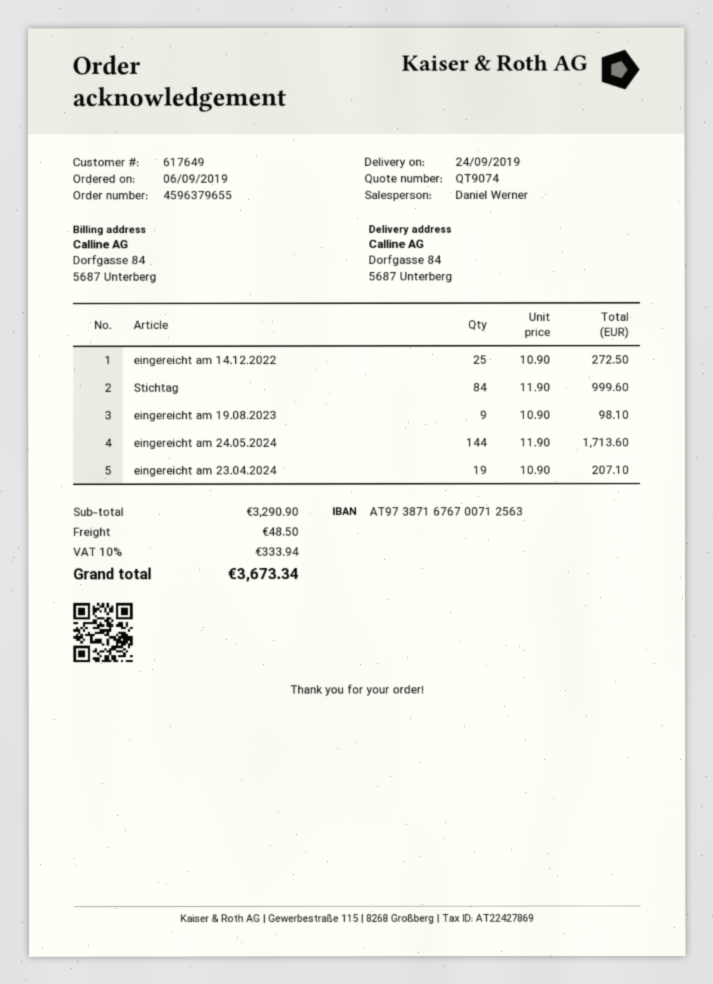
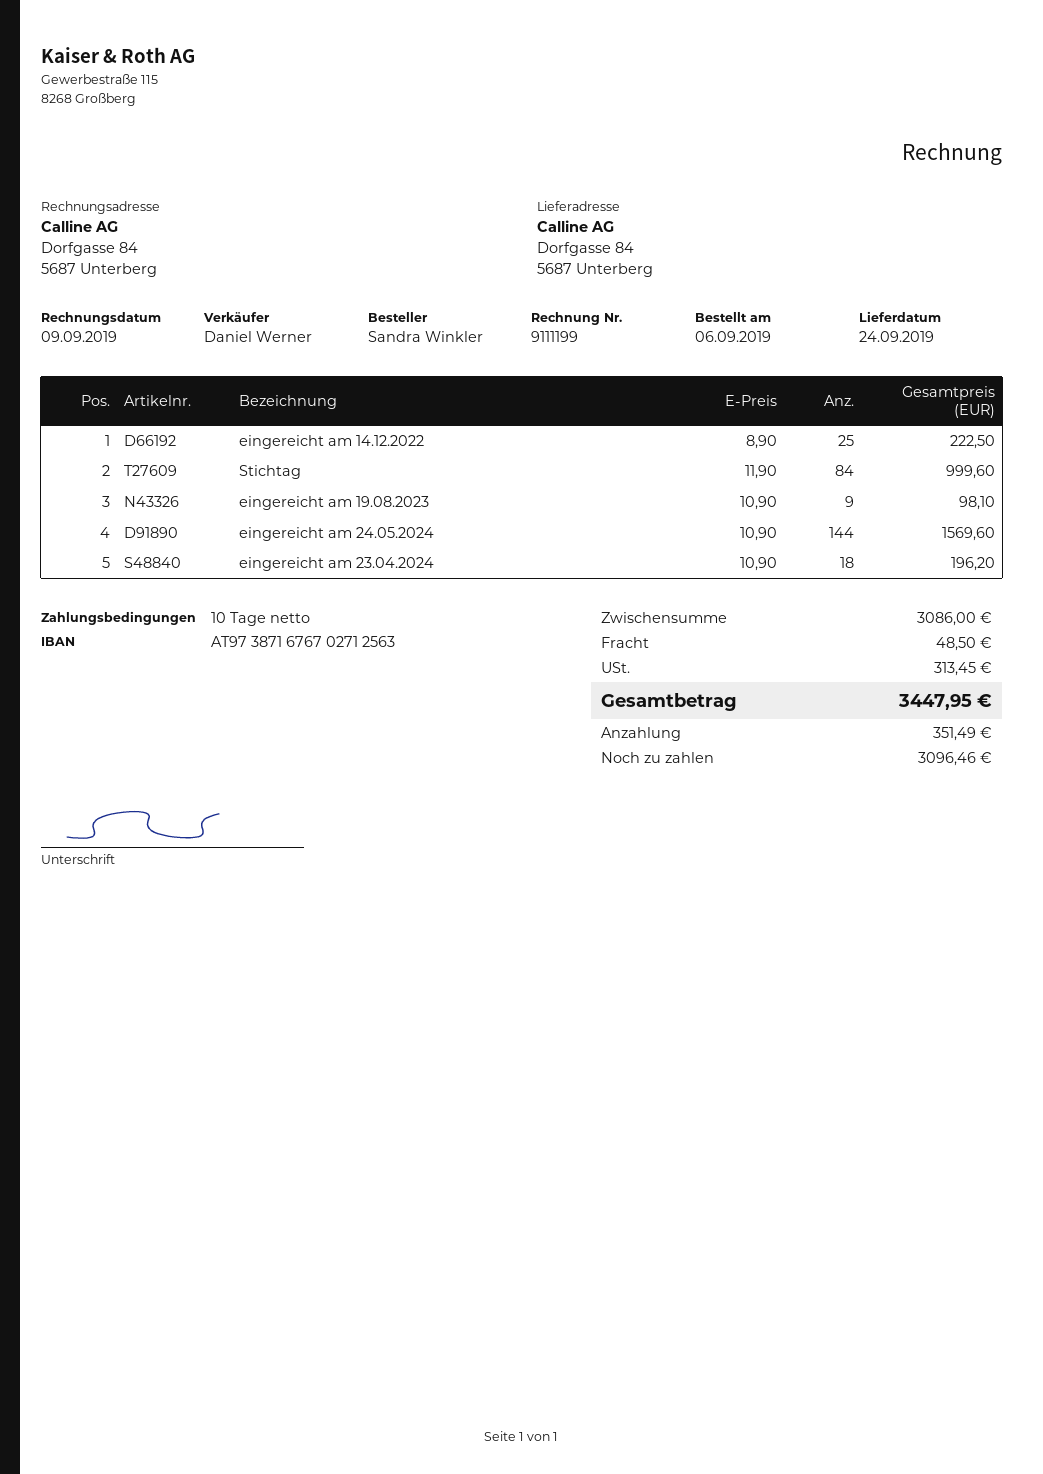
bank account: AT973871676700712563 -> AT973871676702712563
eingereicht am 14.12.2022: 25 x 10.90 = 272.50 -> 25 x 8.90 = 222.50
eingereicht am 24.05.2024: 144 x 11.90 = 1713.60 -> 144 x 10.90 = 1569.60
eingereicht am 23.04.2024: 19 x 10.90 = 207.10 -> 18 x 10.90 = 196.20
subtotal: 3290.90 -> 3086.00
tax: 333.94 -> 313.45
total: 3673.34 -> 3447.95

